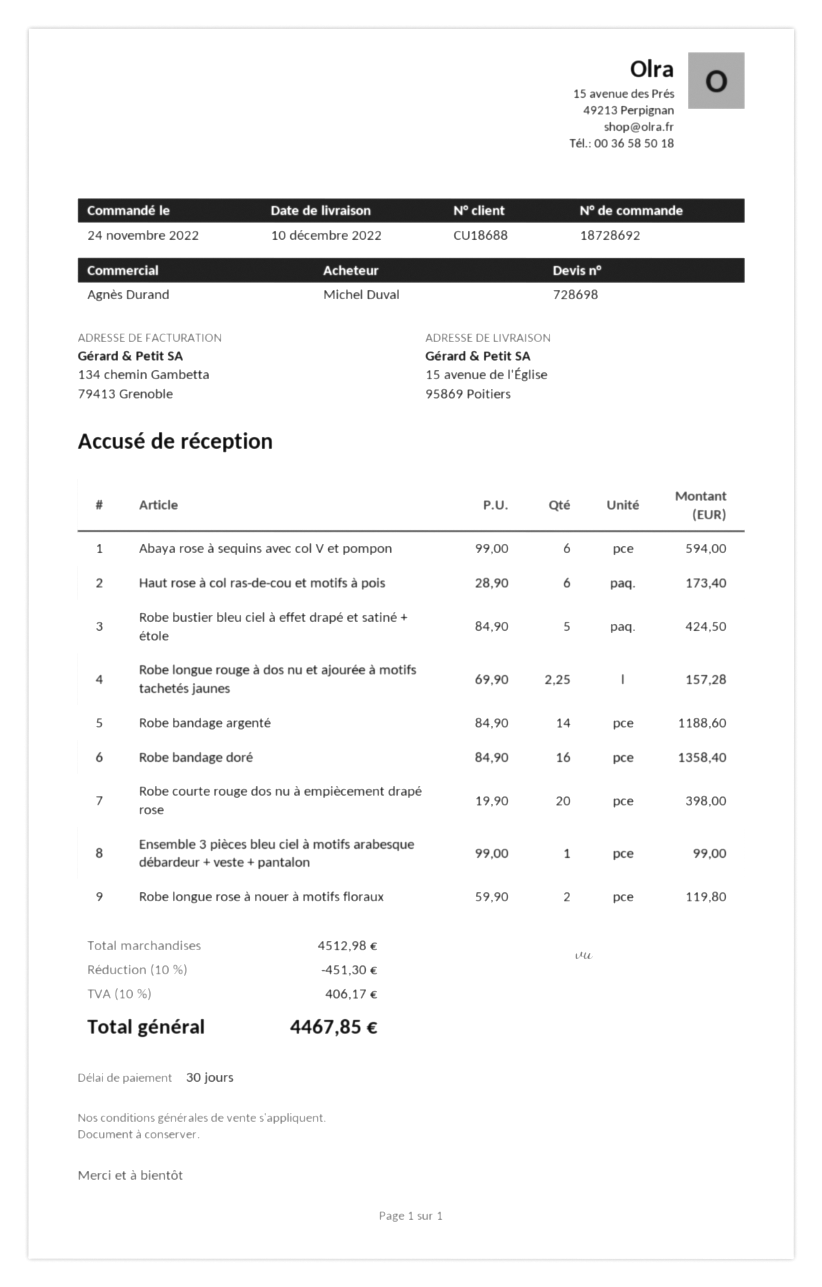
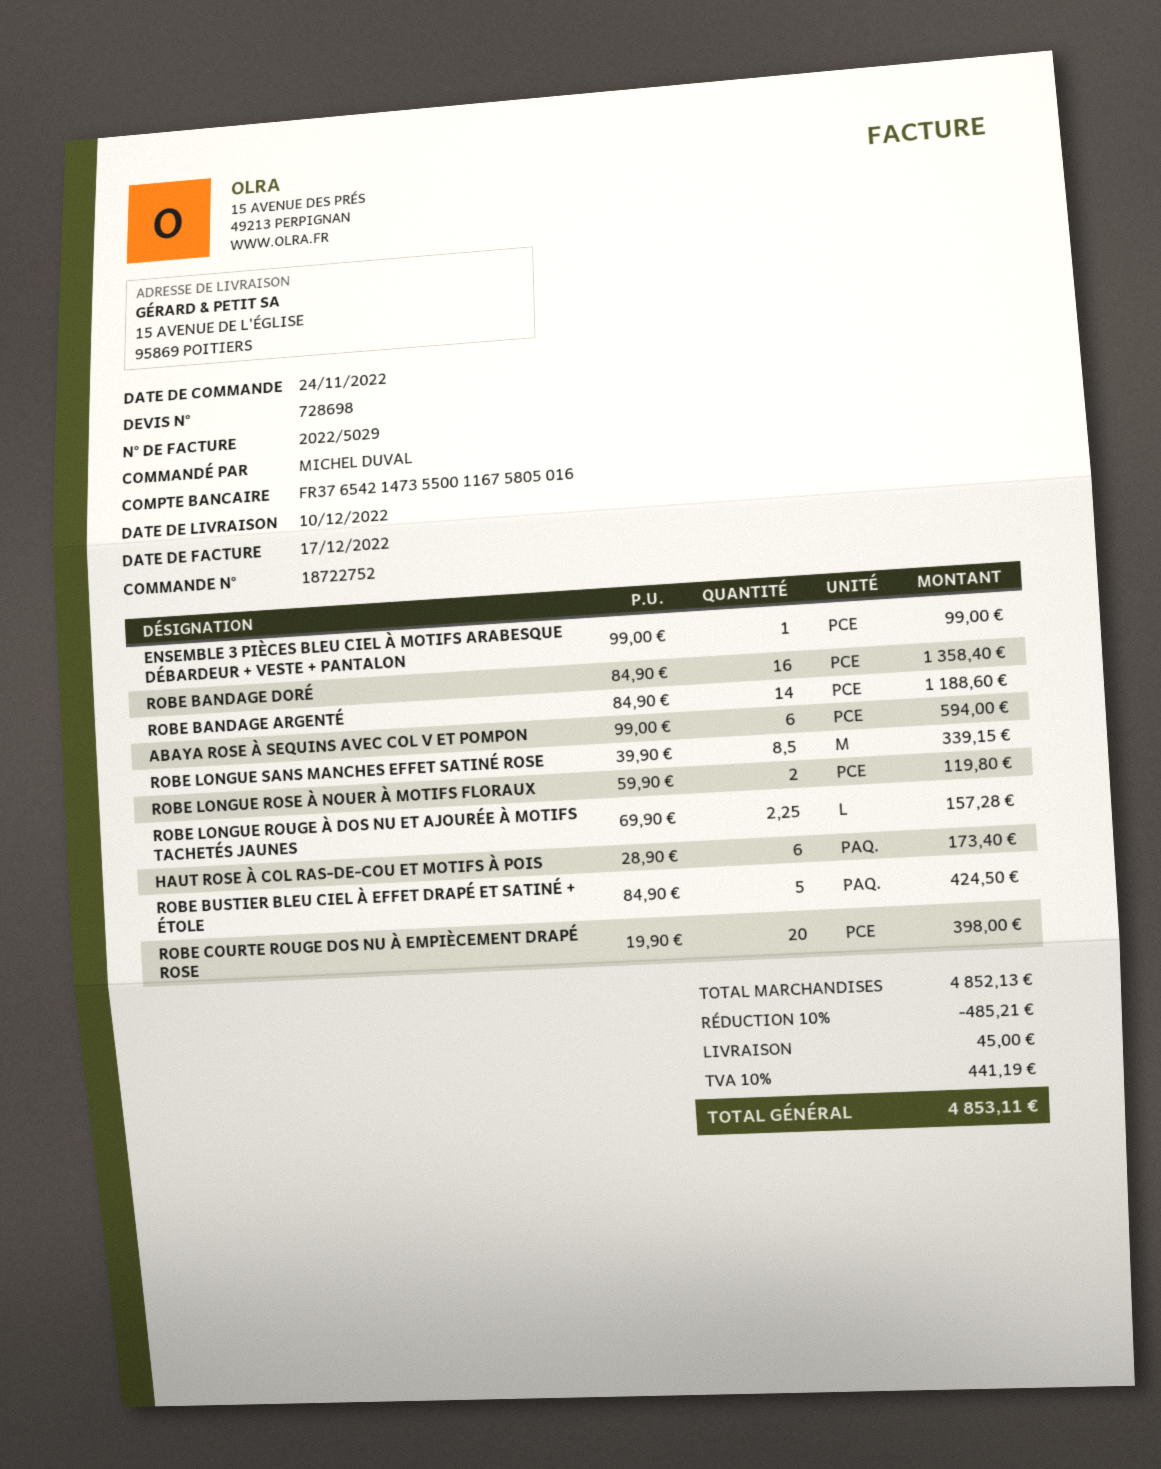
order number: 18728692 -> 18722752
ROBE LONGUE SANS MANCHES EFFET SATINÉ ROSE: none -> 8.5 x 39.90 = 339.15
subtotal: 4512.98 -> 4852.13
discount: 10% = 451.30 -> 10% = 485.21
shipping: none -> 45.00
tax: 10% = 406.17 -> 10% = 441.19
total: 4467.85 -> 4853.11

